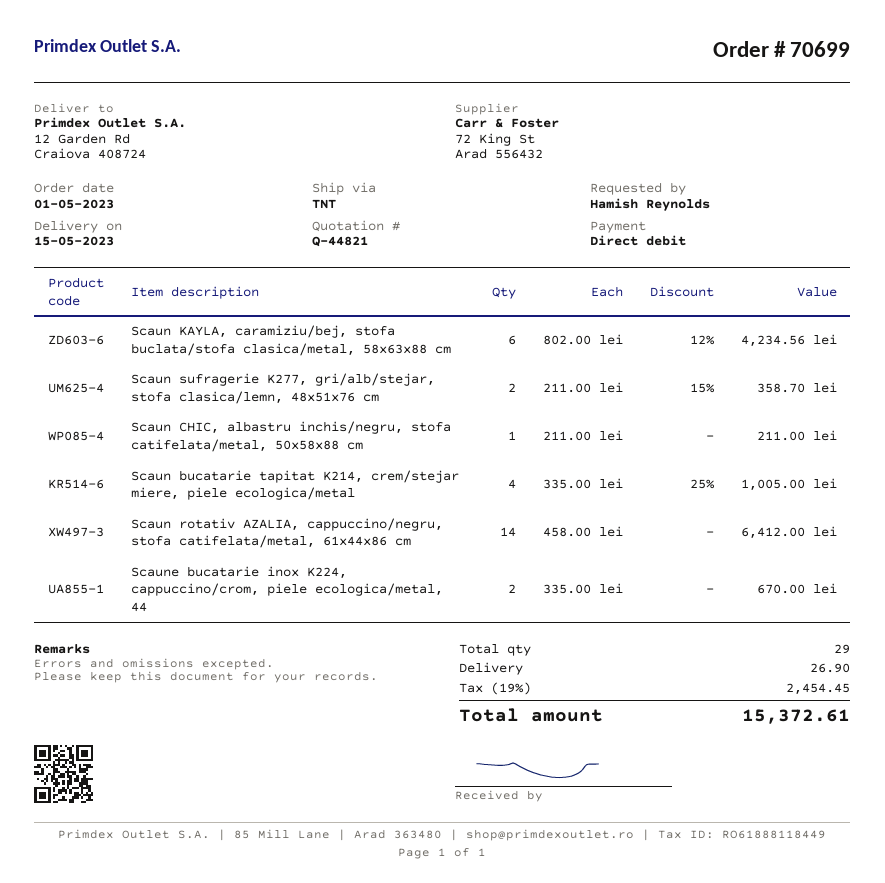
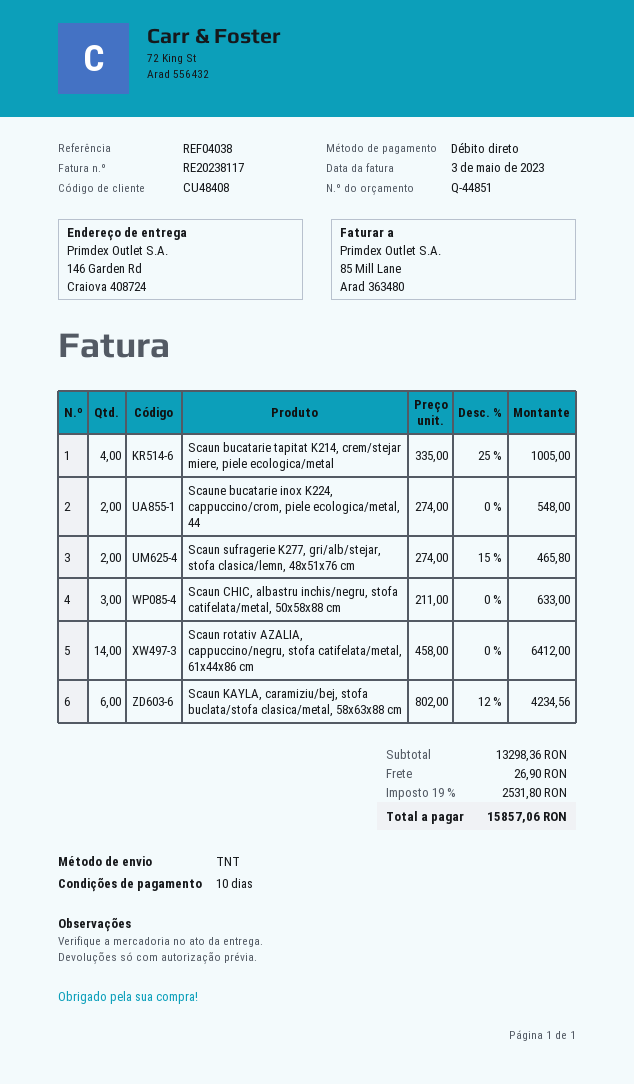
quote number: Q-44821 -> Q-44851
ship to: 12 Garden Rd, Craiova 408724 -> 146 Garden Rd, Craiova 408724
Scaun sufragerie K277, gri/alb/stejar, stofa clasica/lemn, 48x51x76 cm: 2 x 211.00 - 15% = 358.70 -> 2 x 274.00 - 15% = 465.80
Scaun CHIC, albastru inchis/negru, stofa catifelata/metal, 50x58x88 cm: 1 x 211.00 = 211.00 -> 3 x 211.00 = 633.00
Scaune bucatarie inox K224, cappuccino/crom, piele ecologica/metal, 44: 2 x 335.00 = 670.00 -> 2 x 274.00 = 548.00
tax: 19% = 2454.45 -> 19% = 2531.80
total: 15372.61 -> 15857.06

